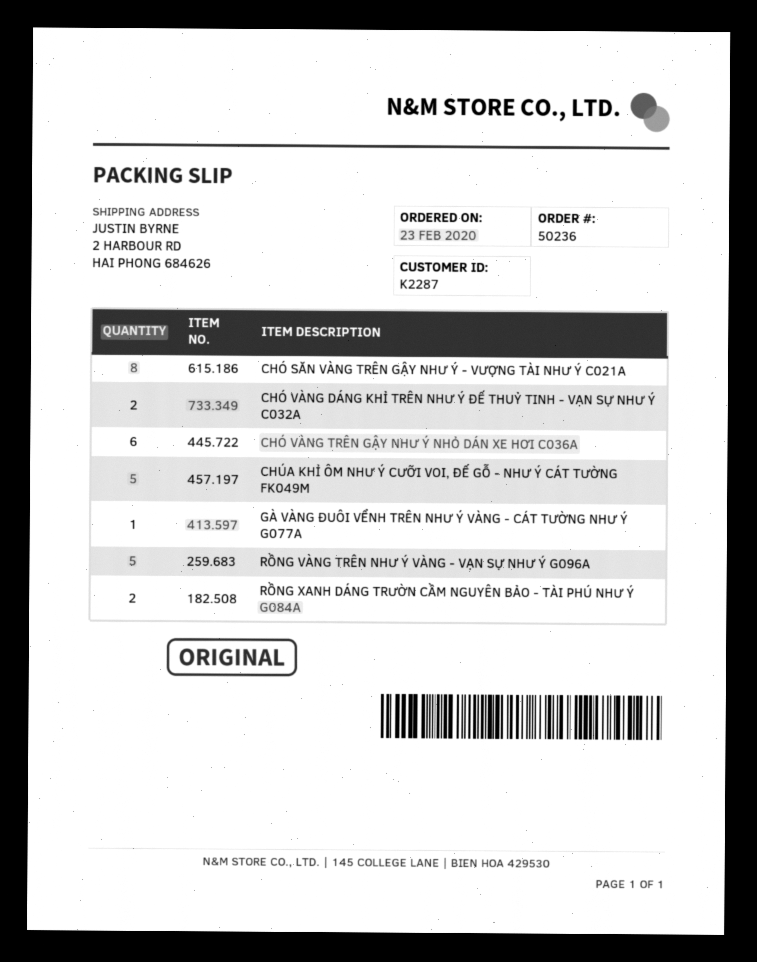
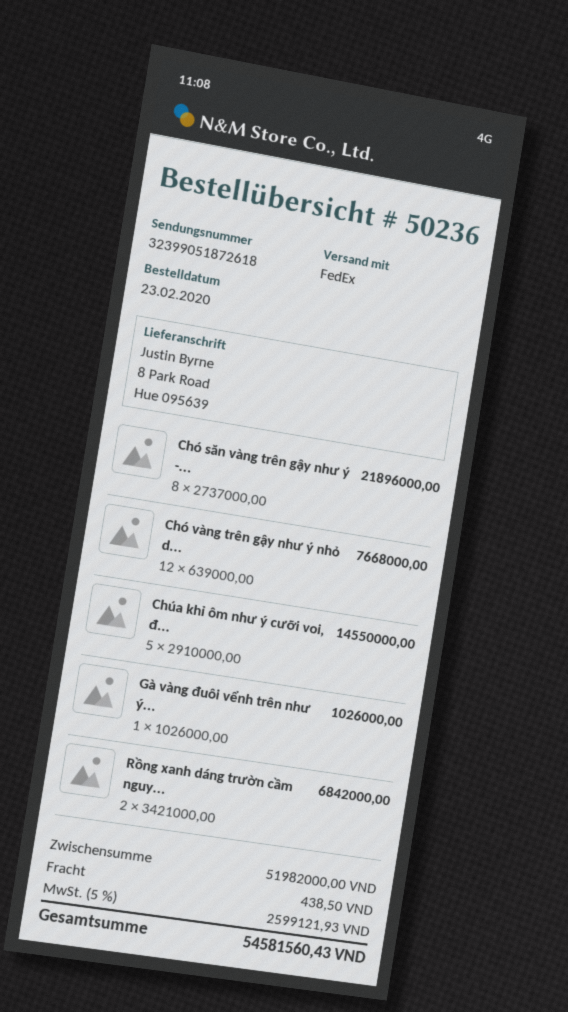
ship to: 2 HARBOUR RD, HAI PHONG 684626 -> 8 Park Road, Hue 095639
CHÓ VÀNG DÁNG KHỈ TRÊN NHƯ Ý ĐẾ THUỶ TINH - VẠN SỰ NHƯ Ý C032A: 2 -> none
CHÓ VÀNG TRÊN GẬY NHƯ Ý NHỎ DÁN XE HƠI C036A: 6 -> 12
RỒNG VÀNG TRÊN NHƯ Ý VÀNG - VẠN SỰ NHƯ Ý G096A: 5 -> none

